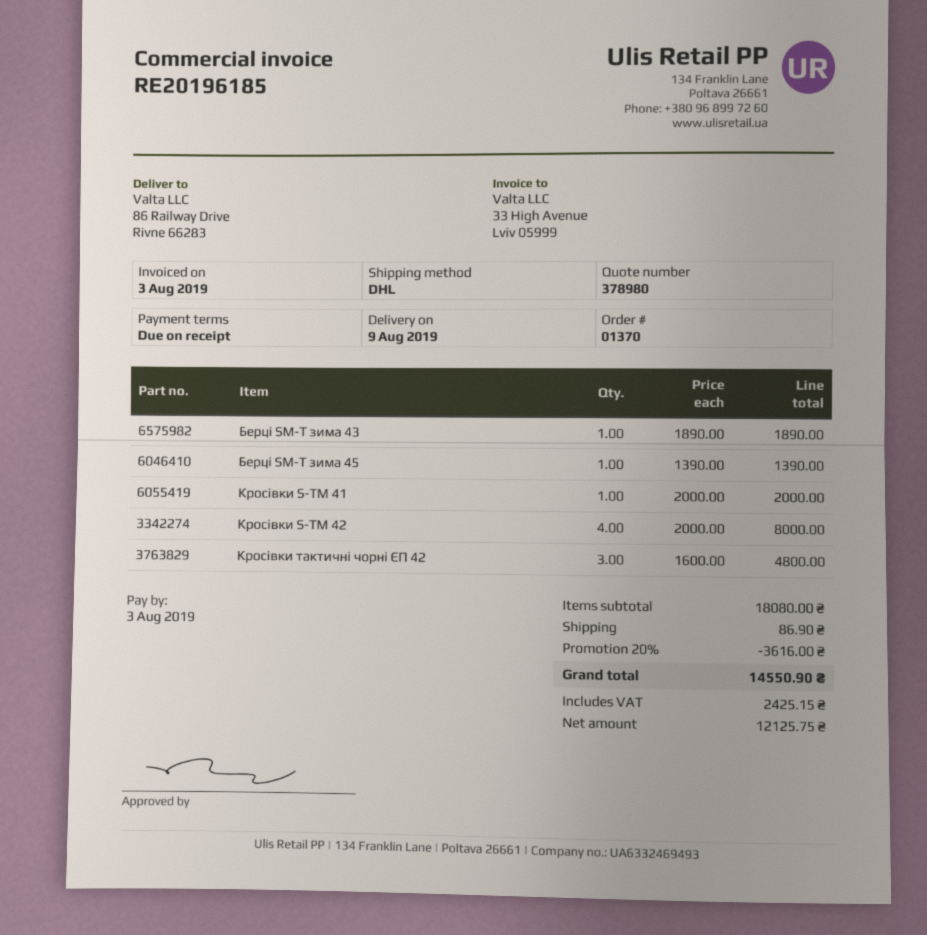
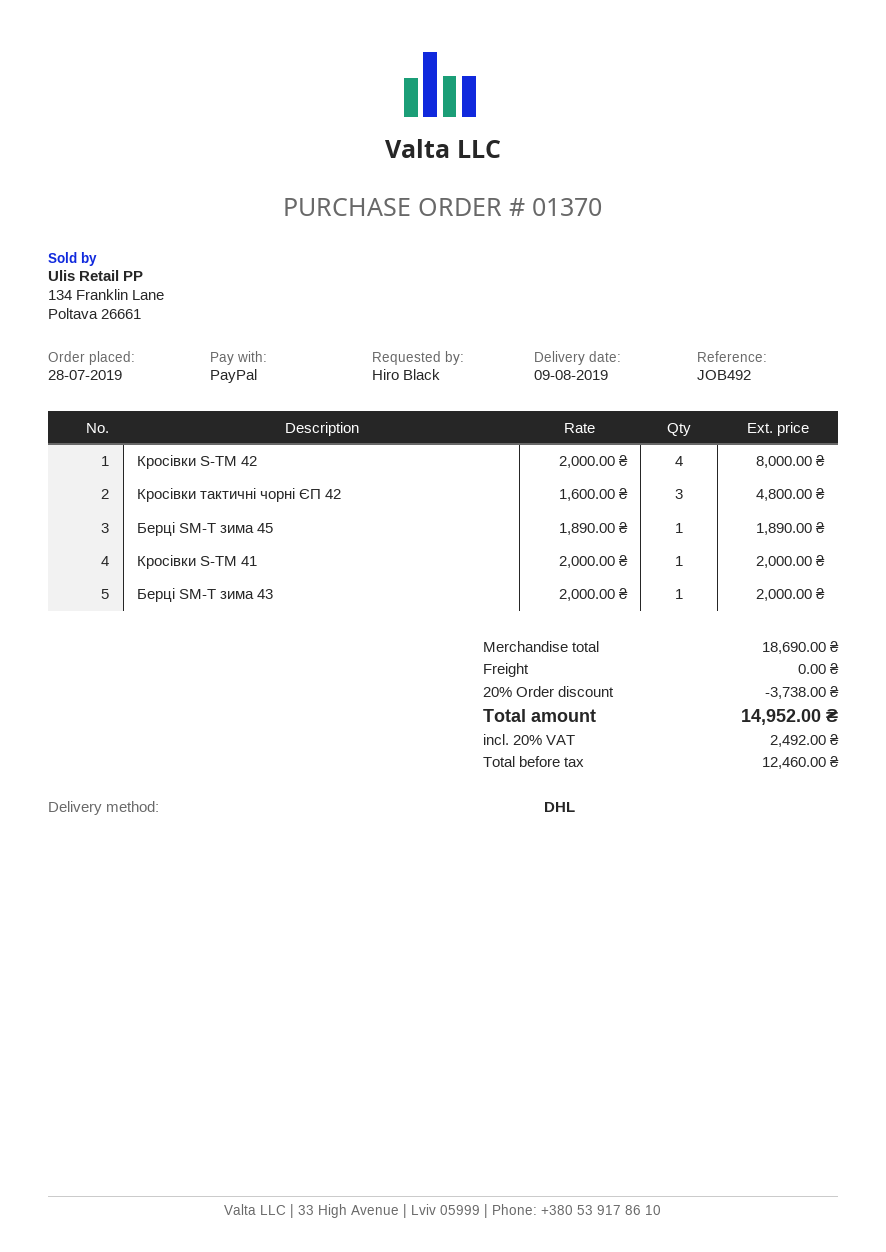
Берці SM-T зима 43: 1 x 1890.00 = 1890.00 -> 1 x 2000.00 = 2000.00
Берці SM-T зима 45: 1 x 1390.00 = 1390.00 -> 1 x 1890.00 = 1890.00
subtotal: 18080.00 -> 18690.00
discount: 20% = 3616.00 -> 20% = 3738.00
shipping: 86.90 -> 0.00
net: 12125.75 -> 12460.00
tax: 2425.15 -> 2492.00
total: 14550.90 -> 14952.00

